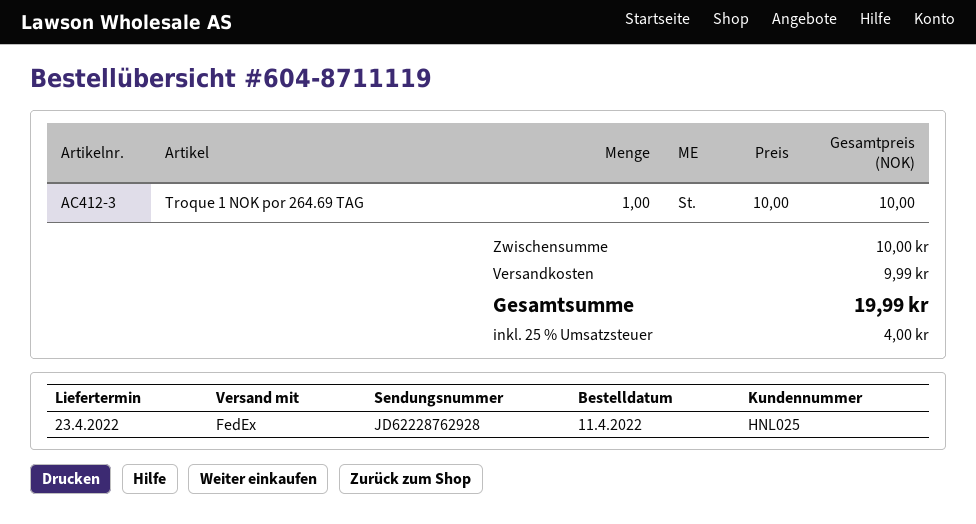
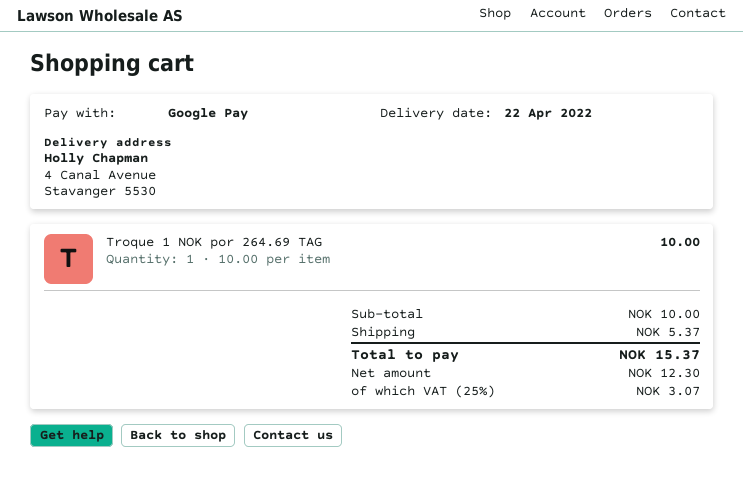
delivery date: 2022-04-23 -> 2022-04-22
shipping: 9.99 -> 5.37
tax: 25% = 4.00 -> 25% = 3.07
total: 19.99 -> 15.37

